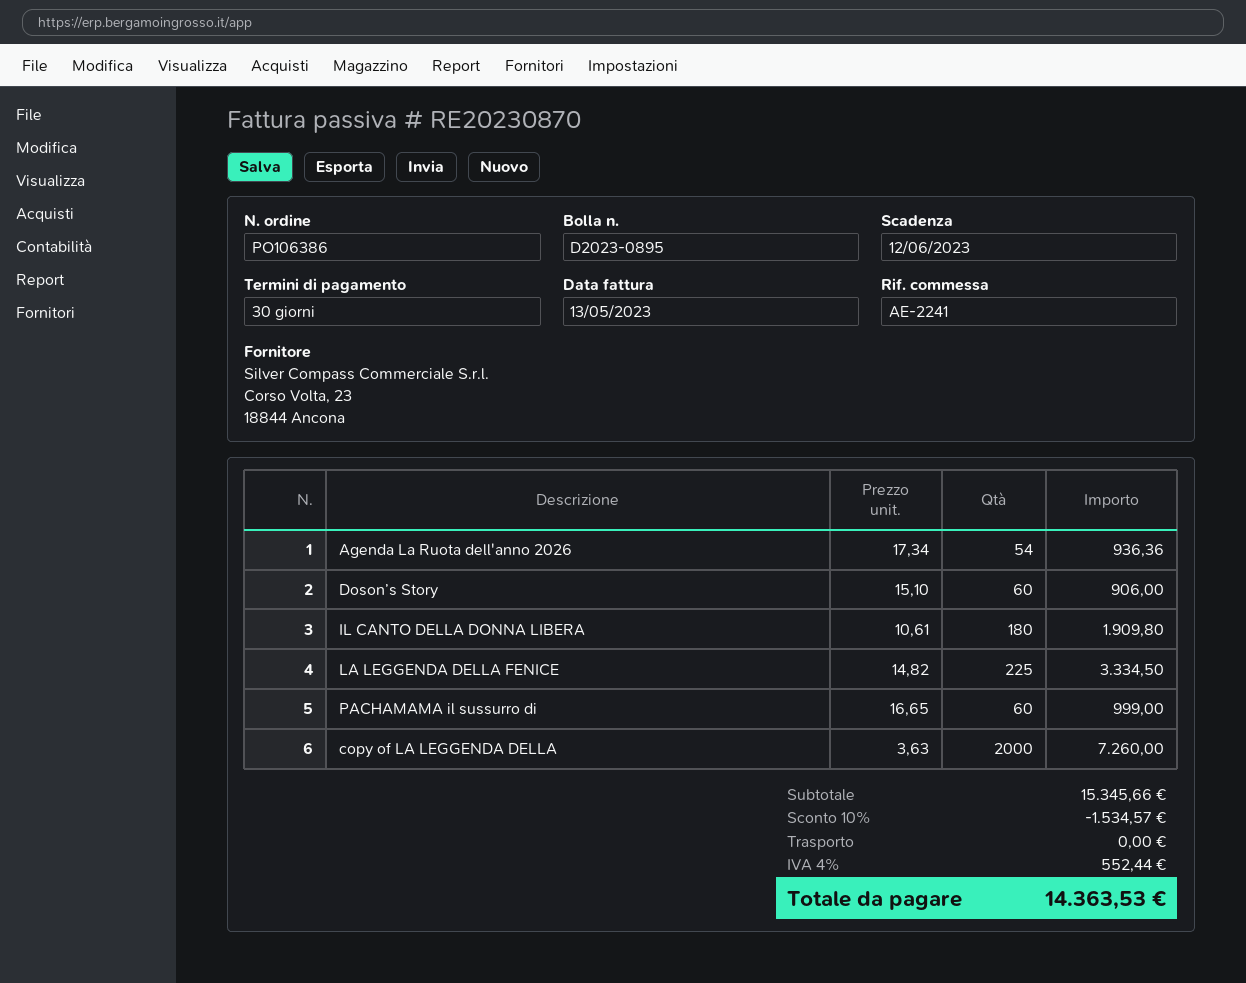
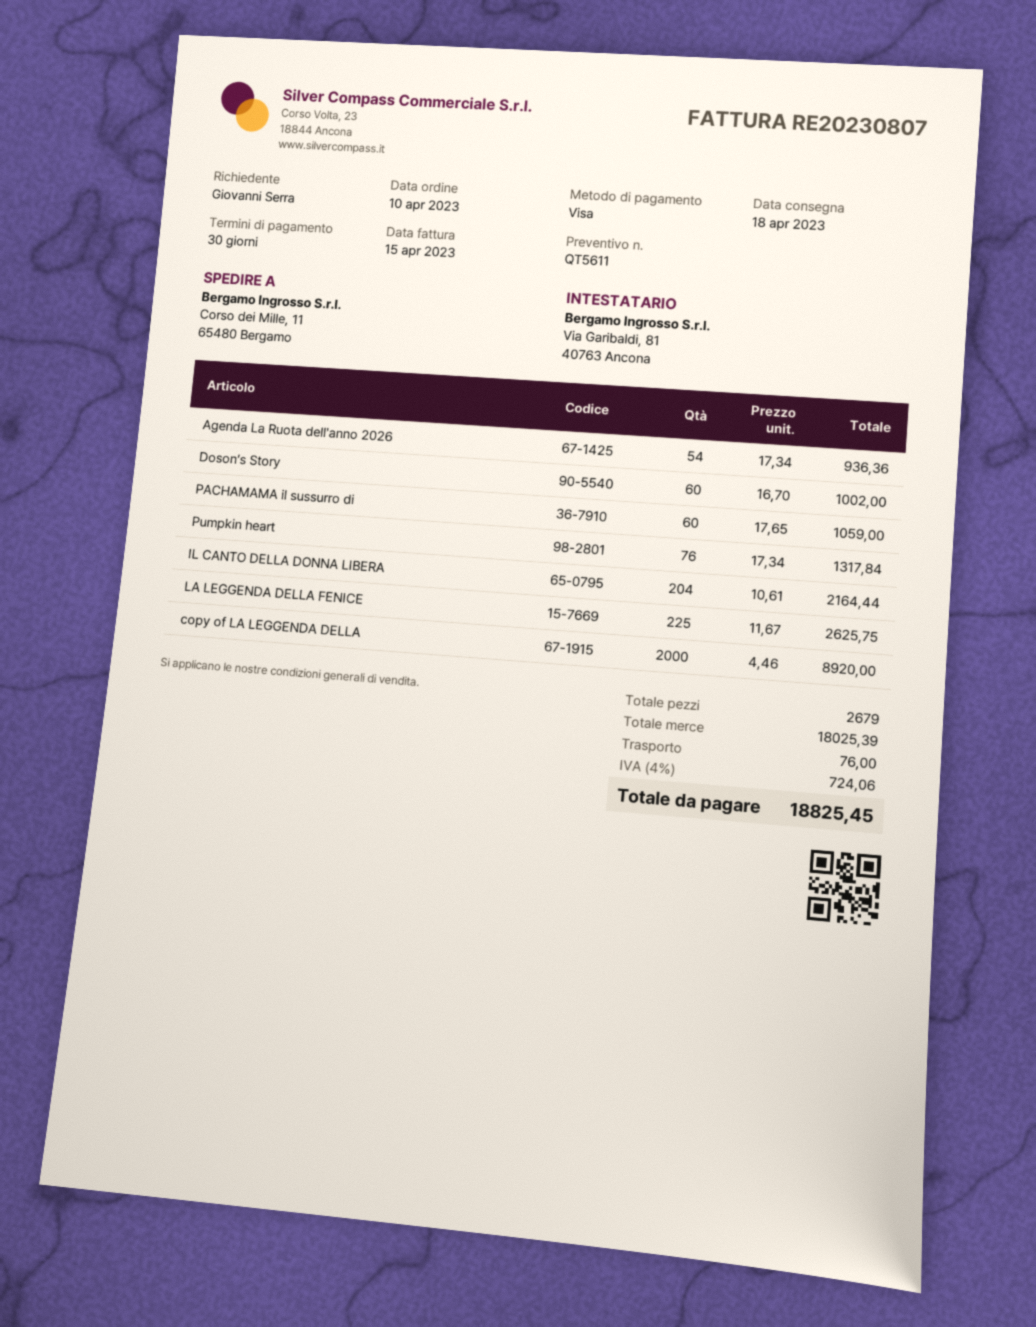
invoice number: RE20230870 -> RE20230807
invoice date: 2023-05-13 -> 2023-04-15
Doson’s Story: 60 x 15.10 = 906.00 -> 60 x 16.70 = 1002.00
IL CANTO DELLA DONNA LIBERA: 180 x 10.61 = 1909.80 -> 204 x 10.61 = 2164.44
LA LEGGENDA DELLA FENICE: 225 x 14.82 = 3334.50 -> 225 x 11.67 = 2625.75
PACHAMAMA il sussurro di: 60 x 16.65 = 999.00 -> 60 x 17.65 = 1059.00
copy of LA LEGGENDA DELLA: 2000 x 3.63 = 7260.00 -> 2000 x 4.46 = 8920.00
Pumpkin heart: none -> 76 x 17.34 = 1317.84
subtotal: 15345.66 -> 18025.39
discount: 10% = 1534.57 -> none
shipping: 0.00 -> 76.00
tax: 4% = 552.44 -> 4% = 724.06
total: 14363.53 -> 18825.45

